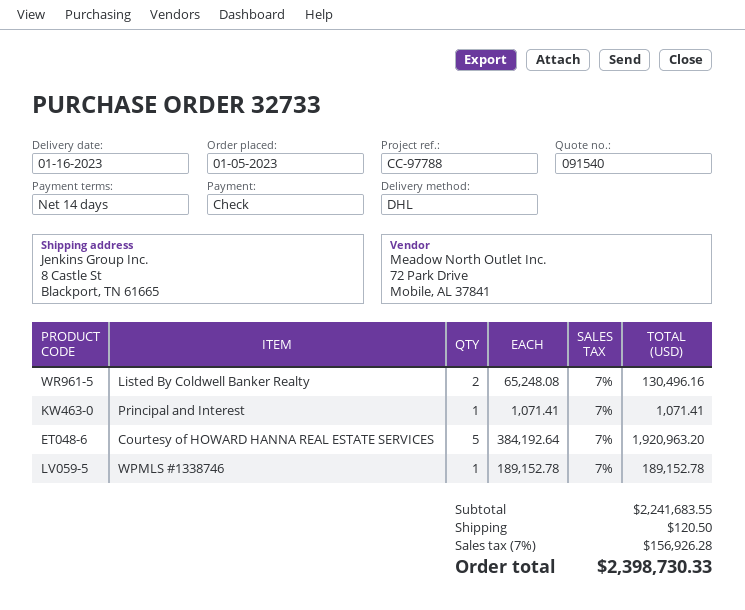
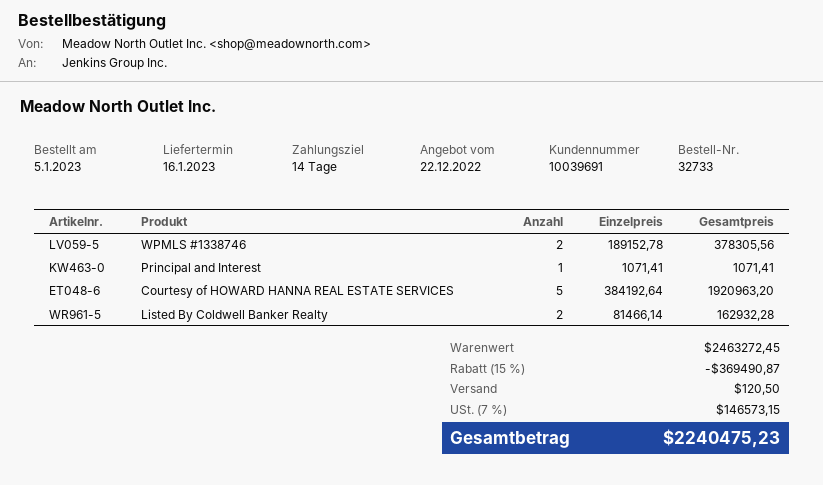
Listed By Coldwell Banker Realty: 2 x 65248.08 = 130496.16 -> 2 x 81466.14 = 162932.28
WPMLS #1338746: 1 x 189152.78 = 189152.78 -> 2 x 189152.78 = 378305.56
subtotal: 2241683.55 -> 2463272.45
discount: none -> 15% = 369490.87
tax: 7% = 156926.28 -> 7% = 146573.15
total: 2398730.33 -> 2240475.23

